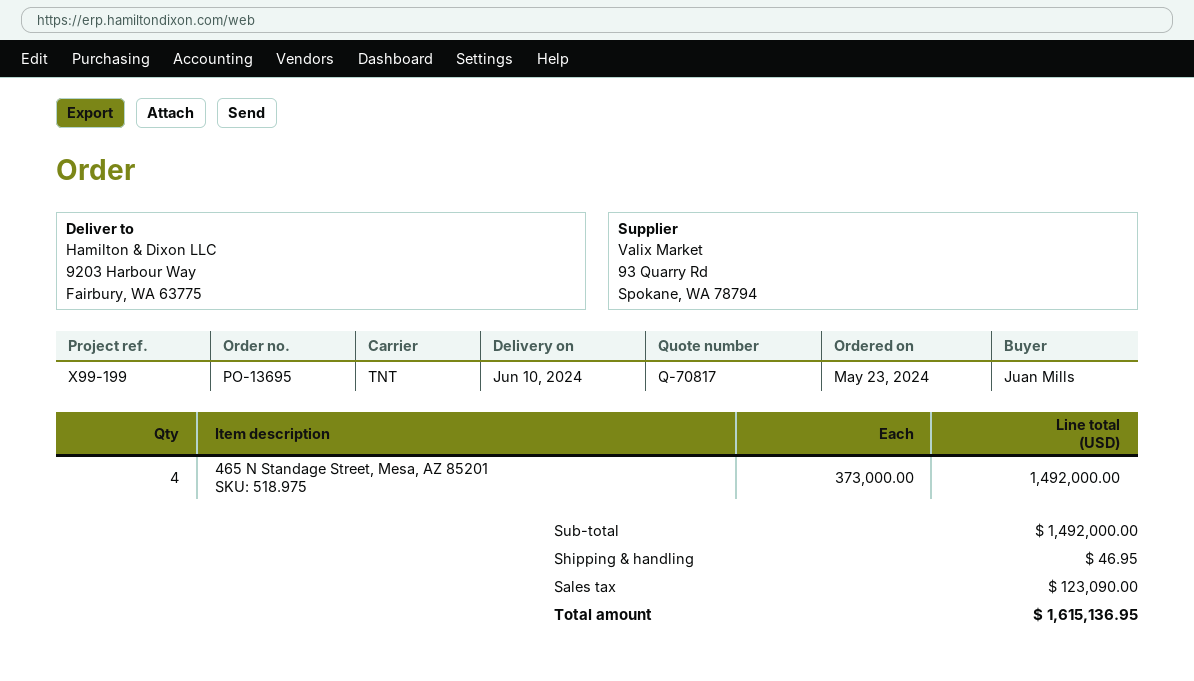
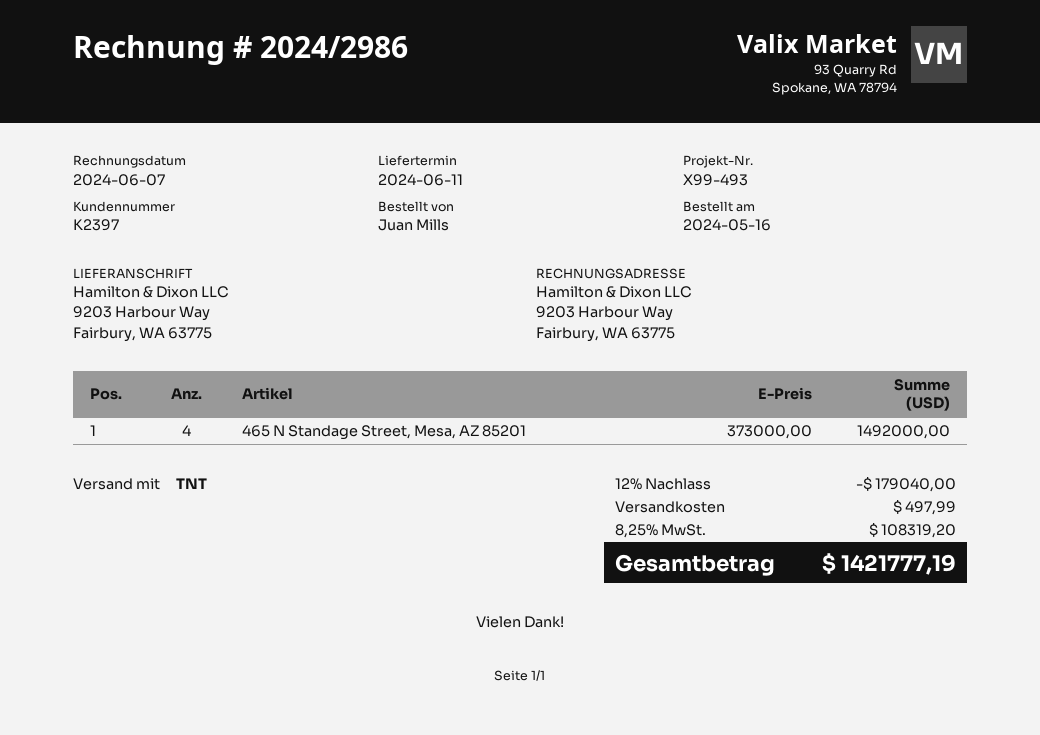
order date: 2024-05-23 -> 2024-05-16
delivery date: 2024-06-10 -> 2024-06-11
reference: X99-199 -> X99-493
discount: none -> 12% = 179040.00
shipping: 46.95 -> 497.99
tax: 123090.00 -> 108319.20
total: 1615136.95 -> 1421777.19

